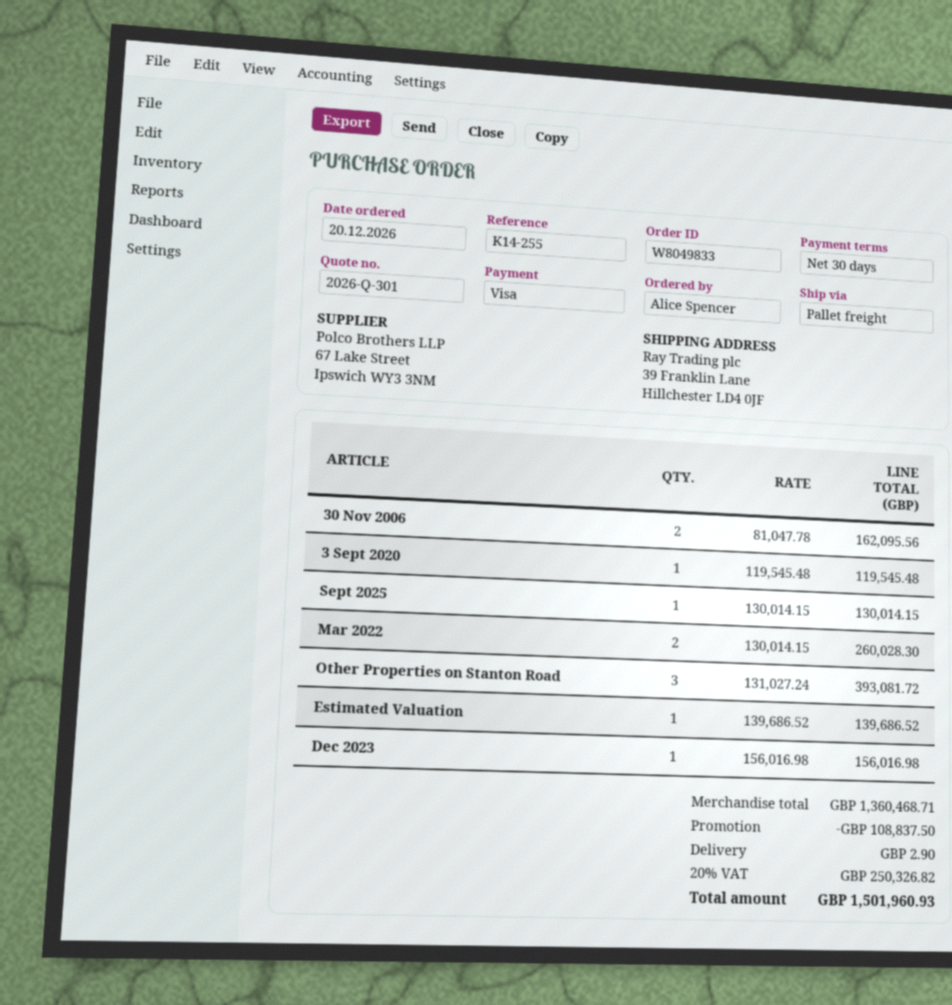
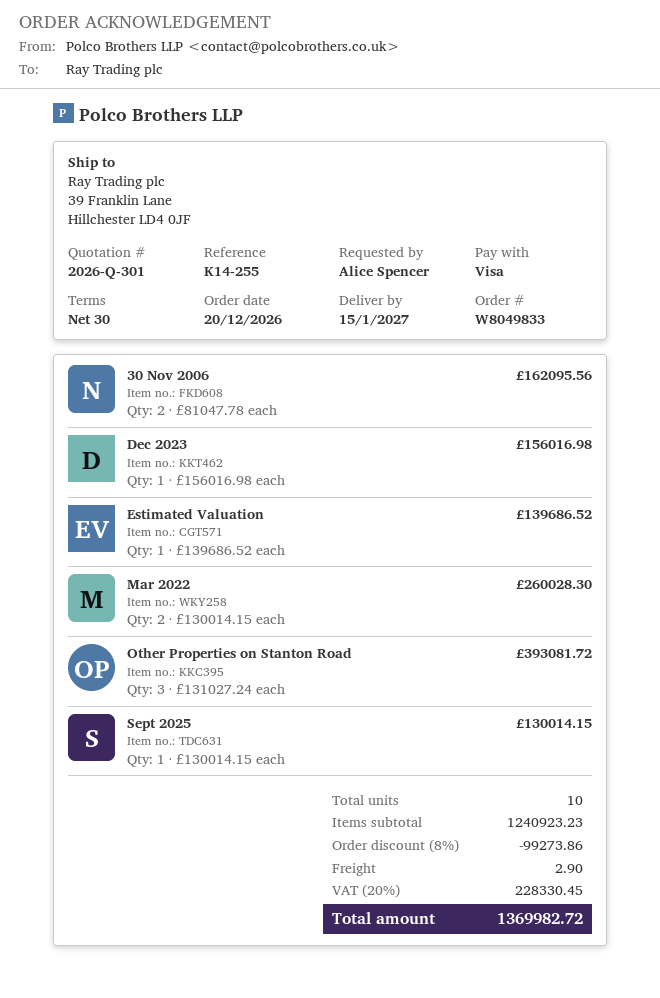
3 Sept 2020: 1 x 119545.48 = 119545.48 -> none
subtotal: 1360468.71 -> 1240923.23
discount: 108837.50 -> 99273.86
tax: 20% = 250326.82 -> 20% = 228330.45
total: 1501960.93 -> 1369982.72

